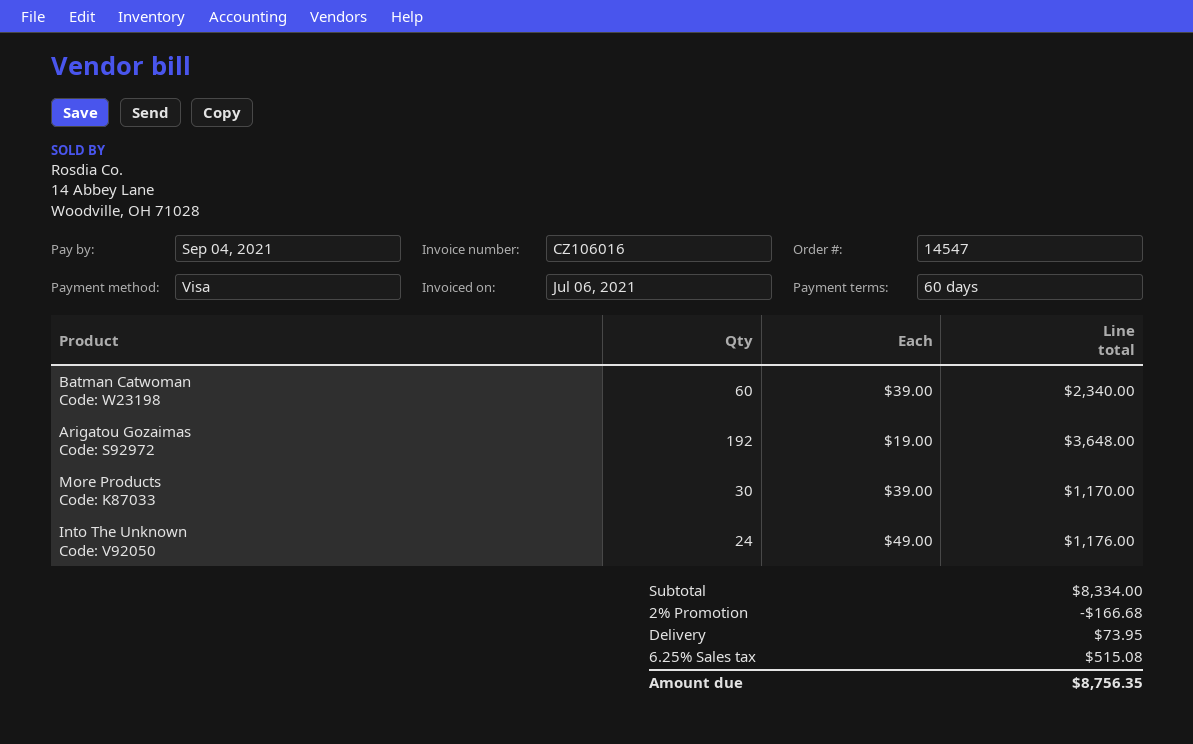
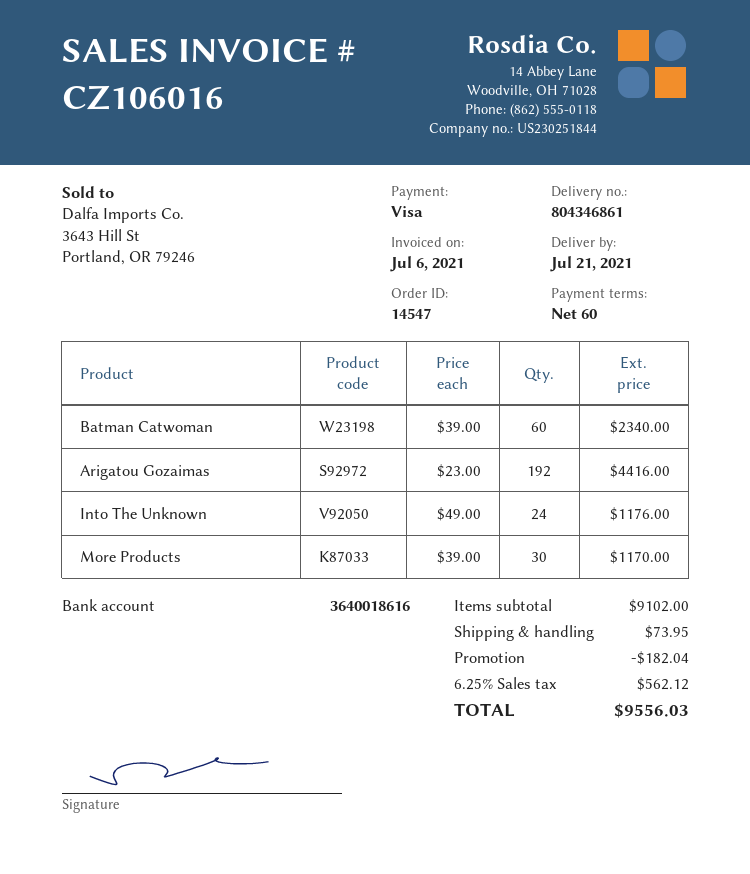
Arigatou Gozaimas: 192 x 19.00 = 3648.00 -> 192 x 23.00 = 4416.00
subtotal: 8334.00 -> 9102.00
discount: 166.68 -> 182.04
tax: 6.25% = 515.08 -> 6.25% = 562.12
total: 8756.35 -> 9556.03

